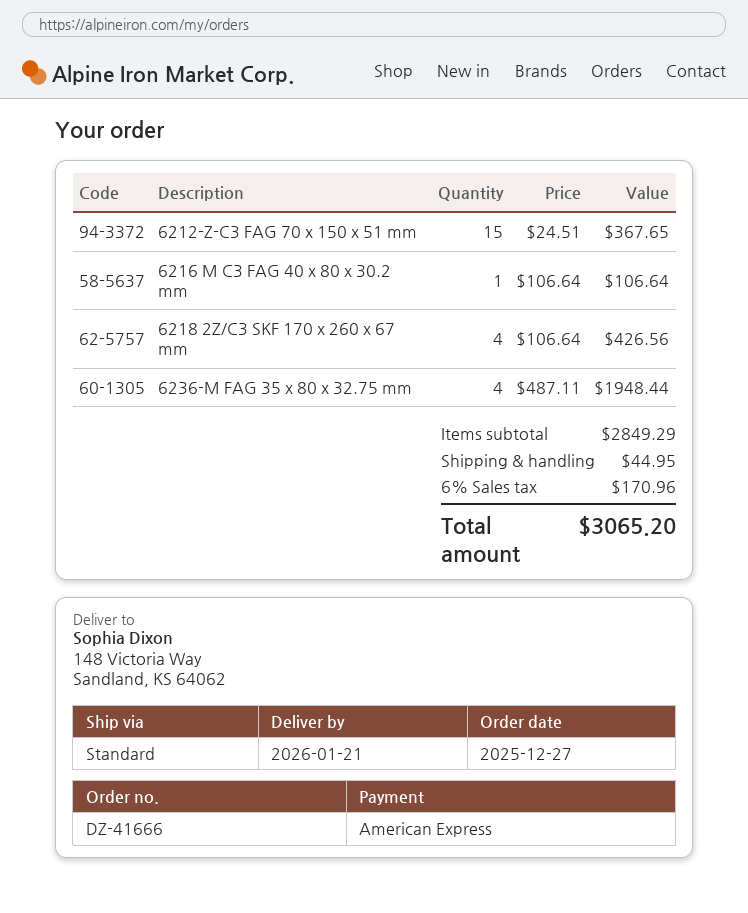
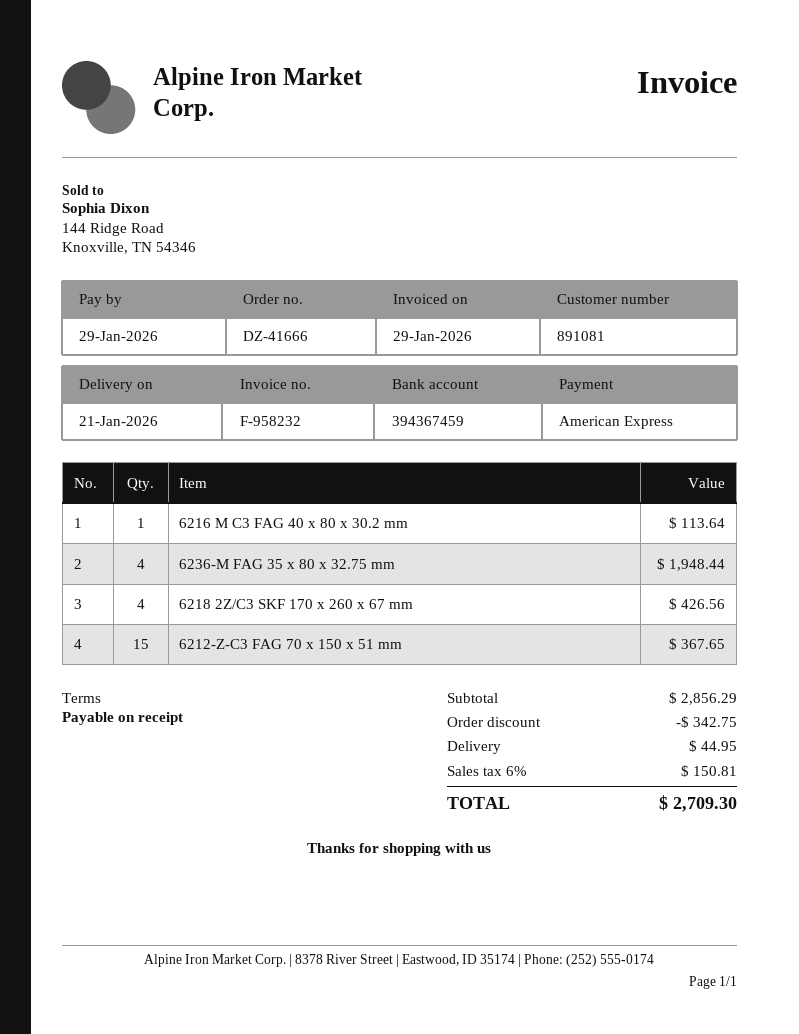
6216 M C3 FAG 40 x 80 x 30.2 mm: 1 for 106.64 -> 1 for 113.64
subtotal: 2849.29 -> 2856.29
discount: none -> 342.75
tax: 6% = 170.96 -> 6% = 150.81
total: 3065.20 -> 2709.30

